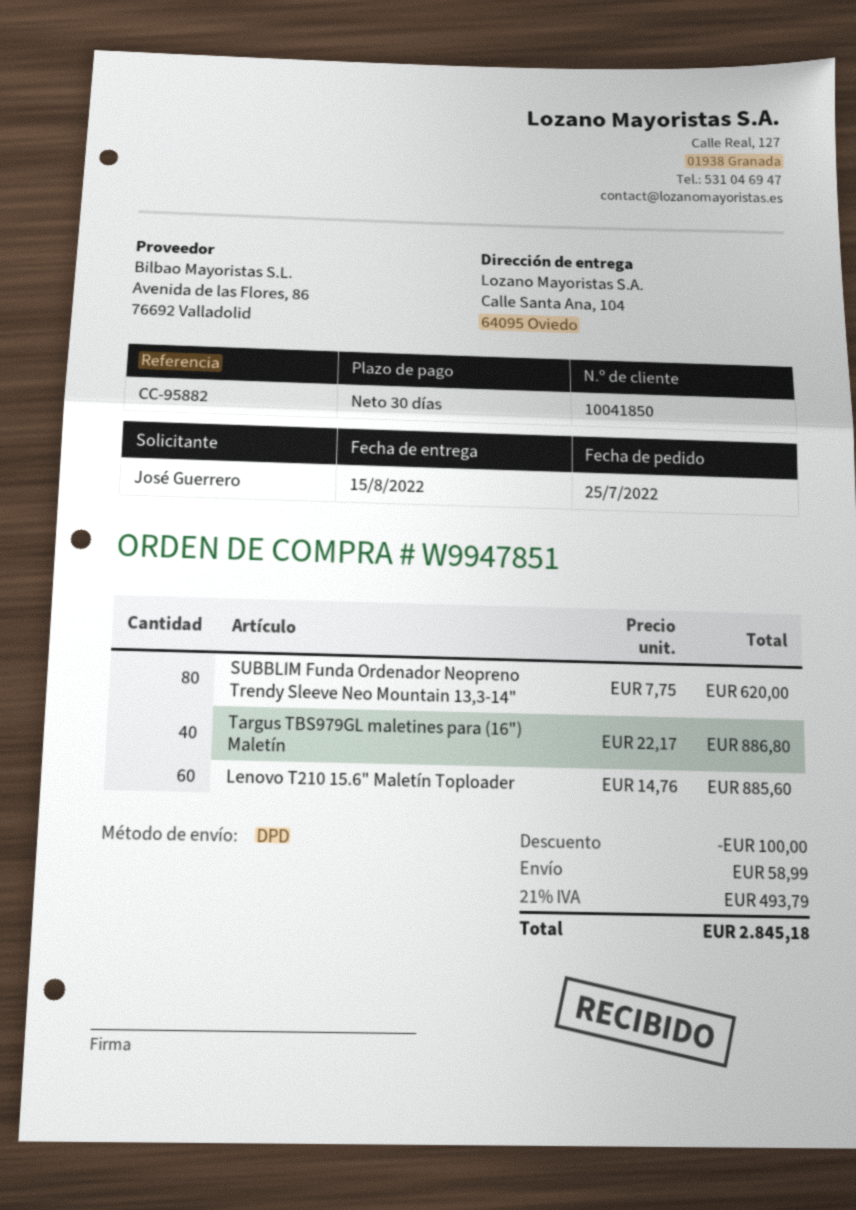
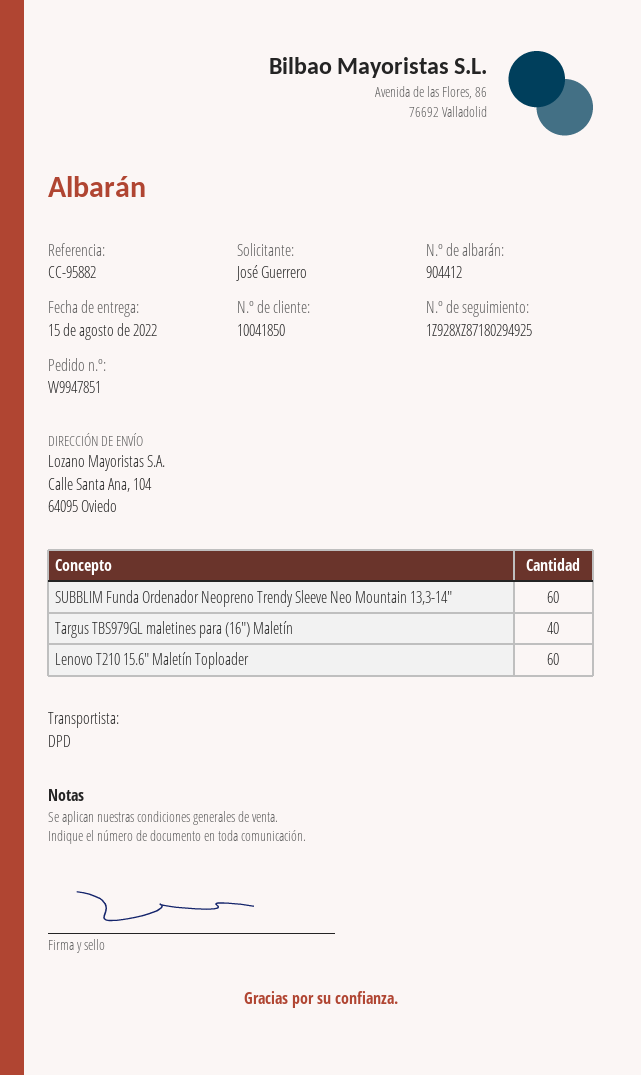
SUBBLIM Funda Ordenador Neopreno Trendy Sleeve Neo Mountain 13,3-14": 80 -> 60

